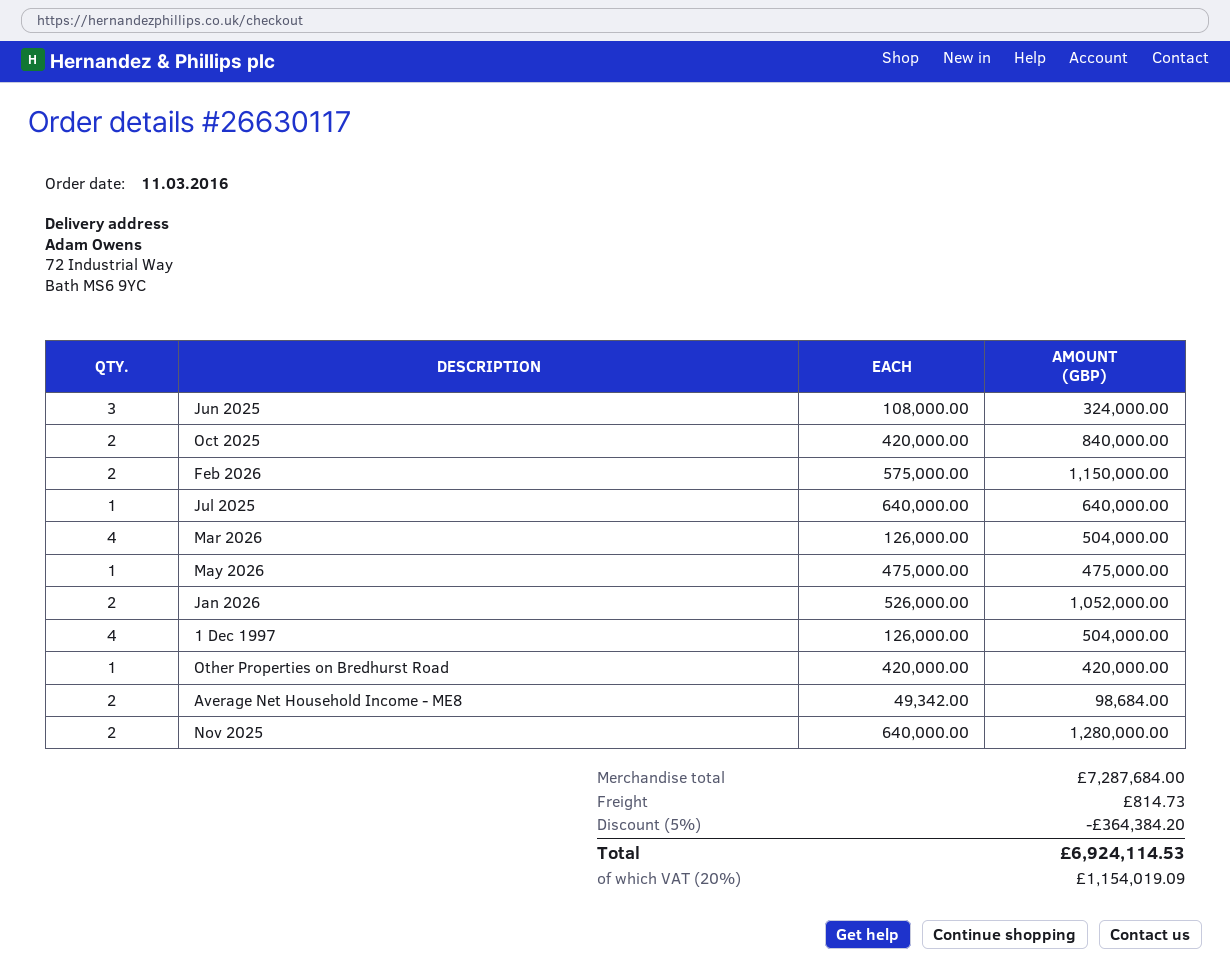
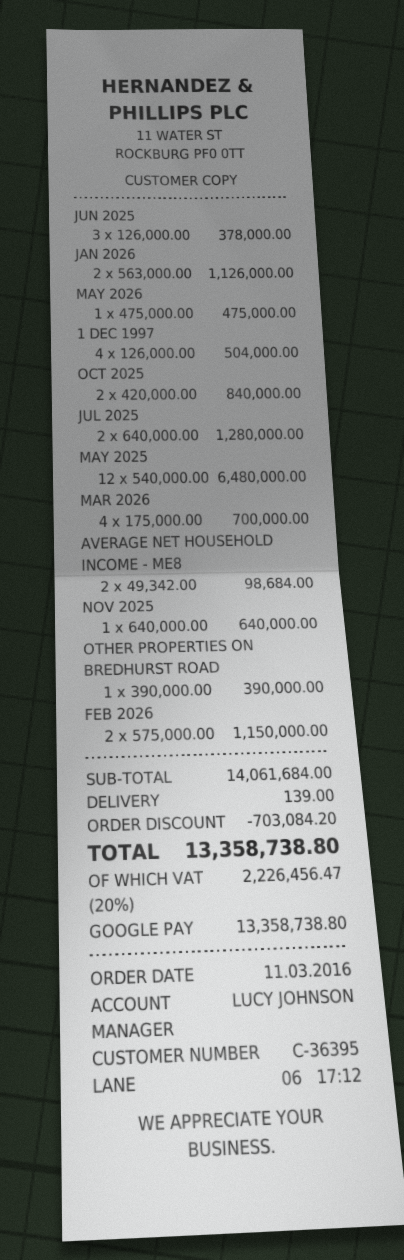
Jun 2025: 3 x 108000.00 = 324000.00 -> 3 x 126000.00 = 378000.00
Jul 2025: 1 x 640000.00 = 640000.00 -> 2 x 640000.00 = 1280000.00
Mar 2026: 4 x 126000.00 = 504000.00 -> 4 x 175000.00 = 700000.00
Jan 2026: 2 x 526000.00 = 1052000.00 -> 2 x 563000.00 = 1126000.00
Other Properties on Bredhurst Road: 1 x 420000.00 = 420000.00 -> 1 x 390000.00 = 390000.00
Nov 2025: 2 x 640000.00 = 1280000.00 -> 1 x 640000.00 = 640000.00
MAY 2025: none -> 12 x 540000.00 = 6480000.00
subtotal: 7287684.00 -> 14061684.00
discount: 364384.20 -> 703084.20
shipping: 814.73 -> 139.00
tax: 20% = 1154019.09 -> 20% = 2226456.47
total: 6924114.53 -> 13358738.80

